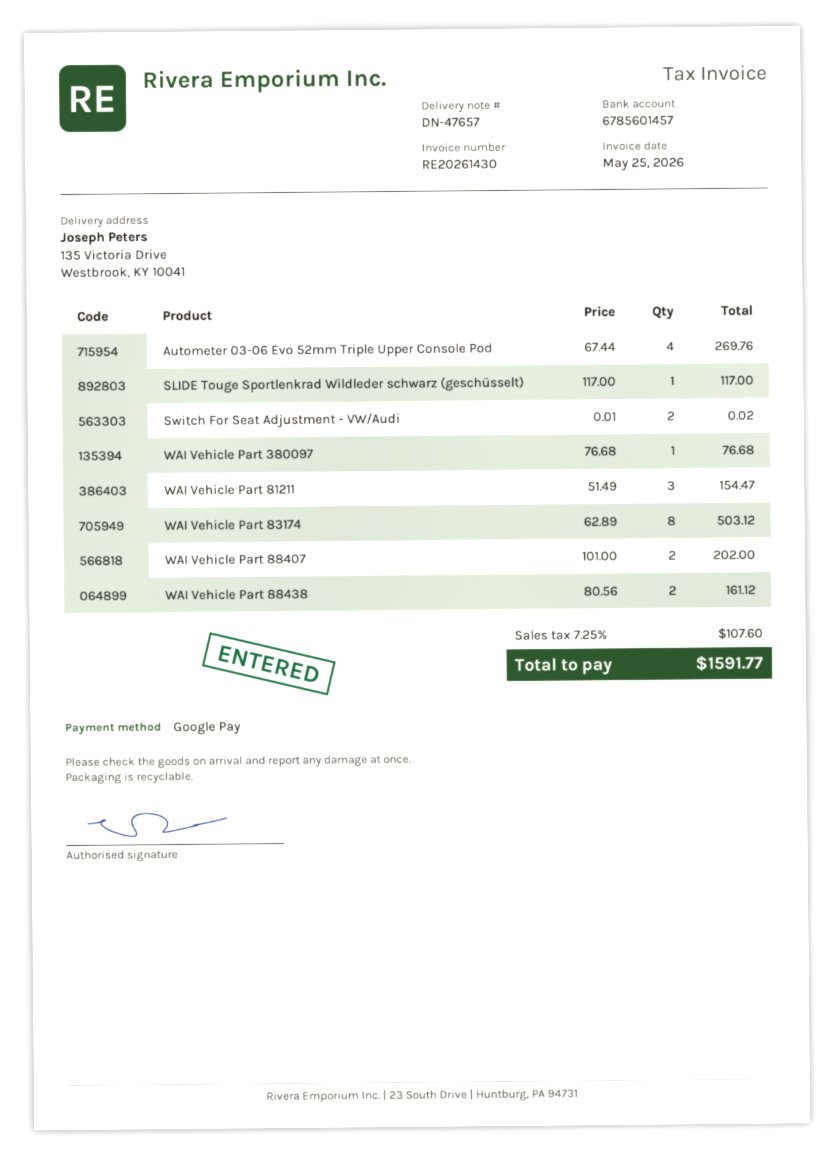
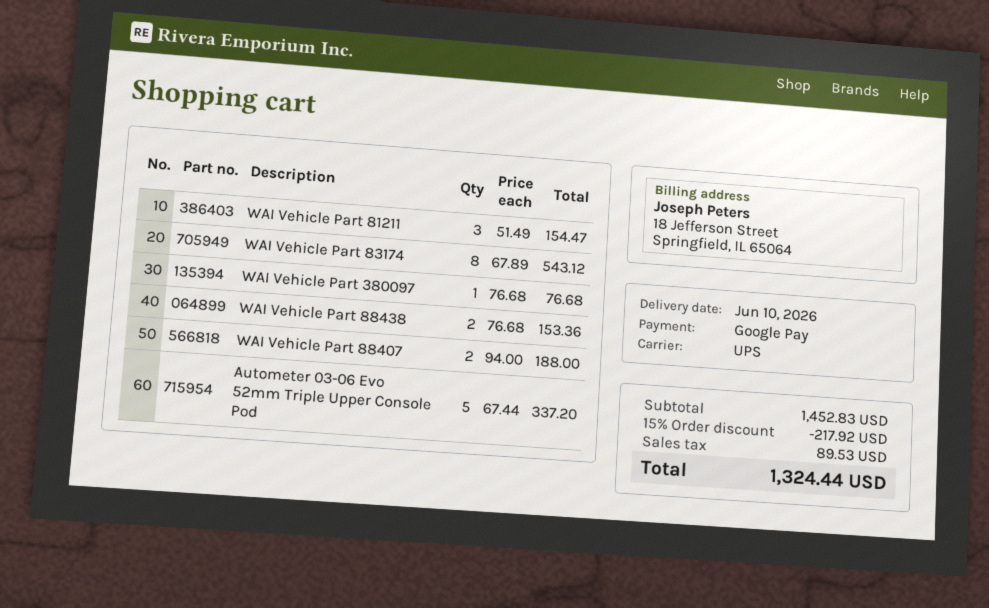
Autometer 03-06 Evo 52mm Triple Upper Console Pod: 4 x 67.44 = 269.76 -> 5 x 67.44 = 337.20
SLIDE Touge Sportlenkrad Wildleder schwarz (geschüsselt): 1 x 117.00 = 117.00 -> none
Switch For Seat Adjustment - VW/Audi: 2 x 0.01 = 0.02 -> none
WAI Vehicle Part 83174: 8 x 62.89 = 503.12 -> 8 x 67.89 = 543.12
WAI Vehicle Part 88407: 2 x 101.00 = 202.00 -> 2 x 94.00 = 188.00
WAI Vehicle Part 88438: 2 x 80.56 = 161.12 -> 2 x 76.68 = 153.36
discount: none -> 15% = 217.92
tax: 107.60 -> 89.53
total: 1591.77 -> 1324.44

